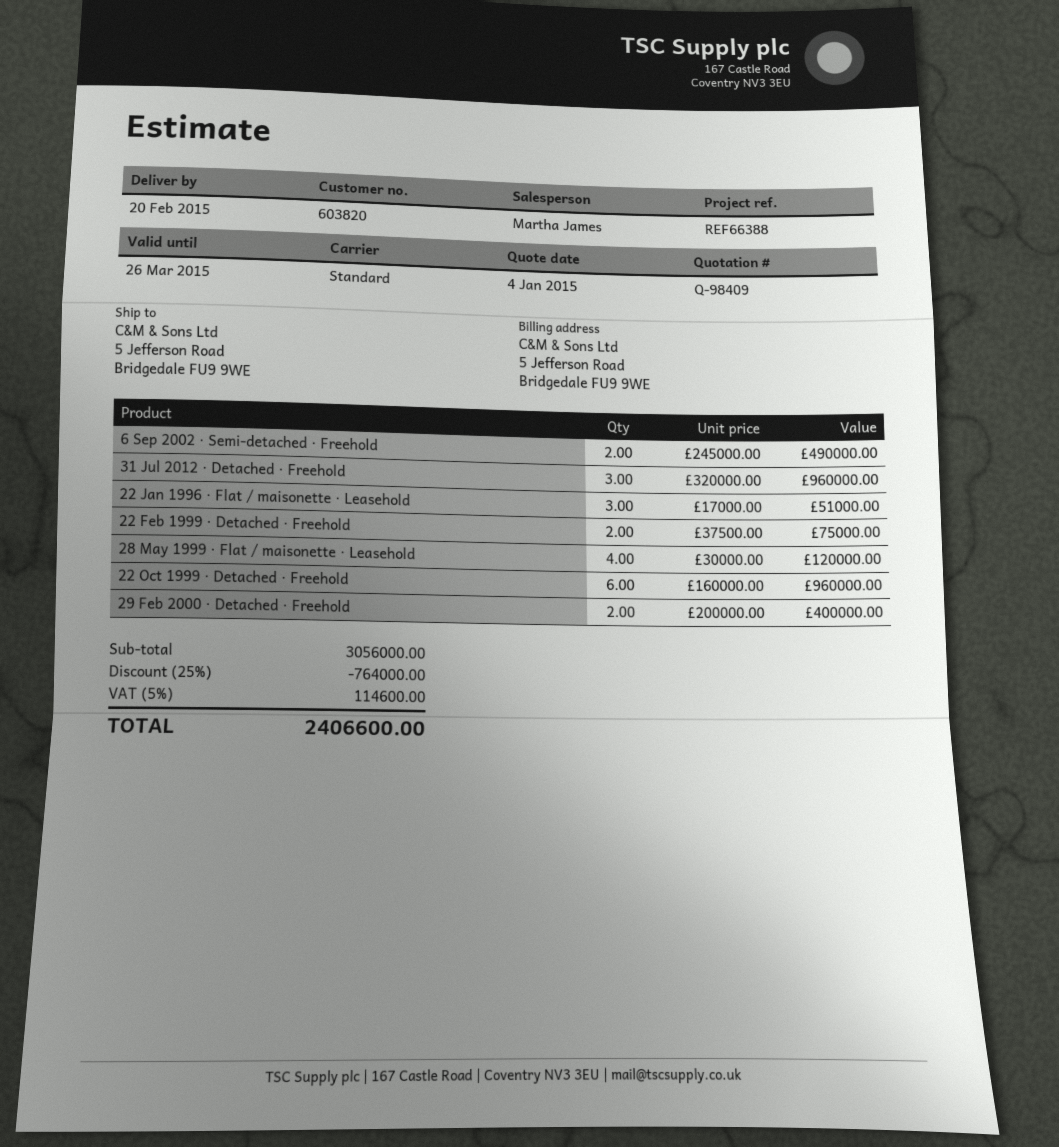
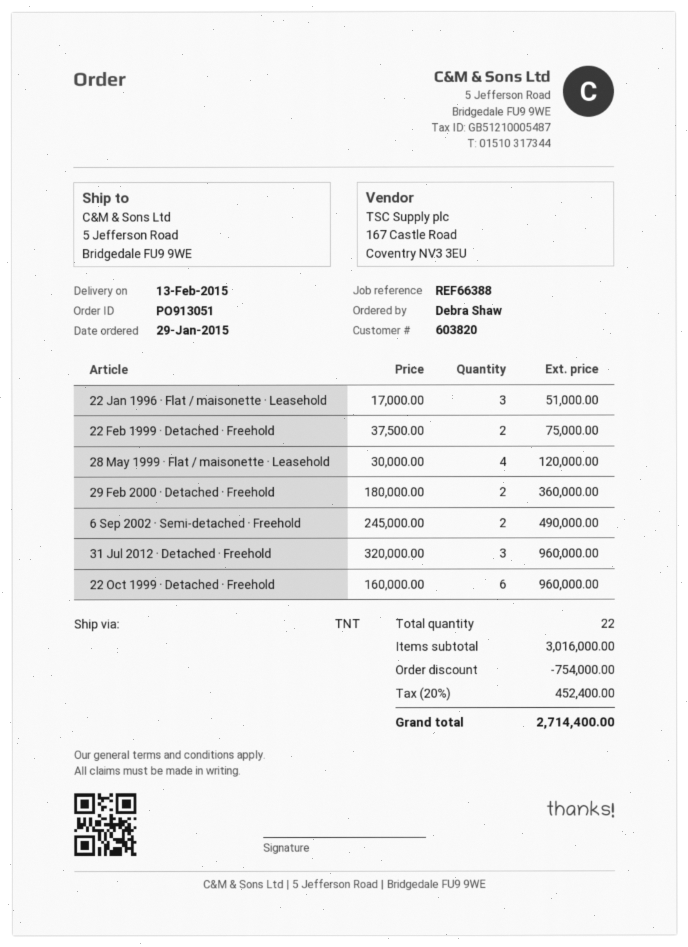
delivery date: 2015-02-20 -> 2015-02-13
shipping method: standard -> TNT
29 Feb 2000 · Detached · Freehold: 2 x 200000.00 = 400000.00 -> 2 x 180000.00 = 360000.00
subtotal: 3056000.00 -> 3016000.00
discount: 764000.00 -> 754000.00
tax: 5% = 114600.00 -> 20% = 452400.00
total: 2406600.00 -> 2714400.00

